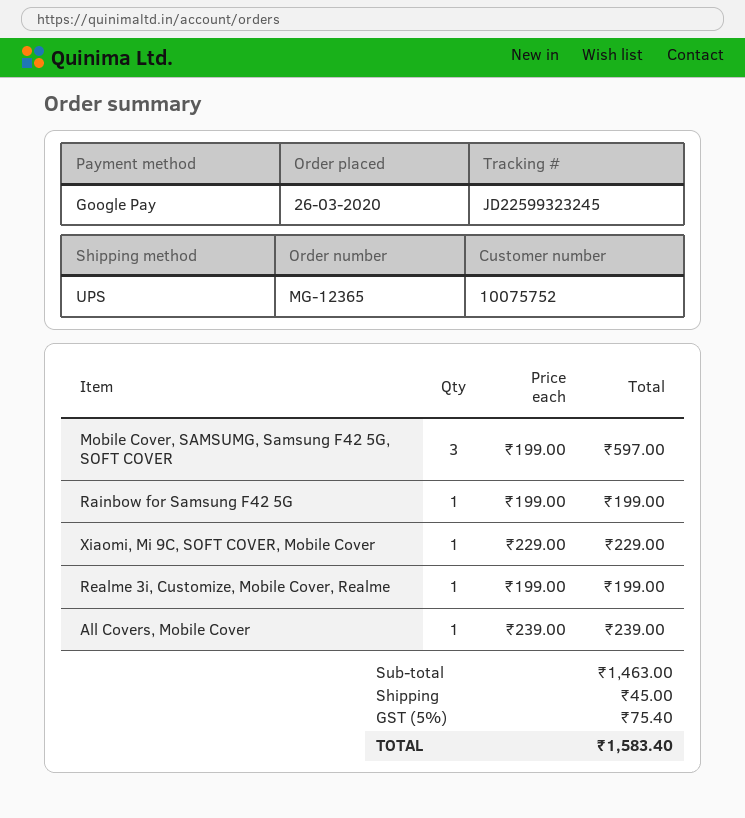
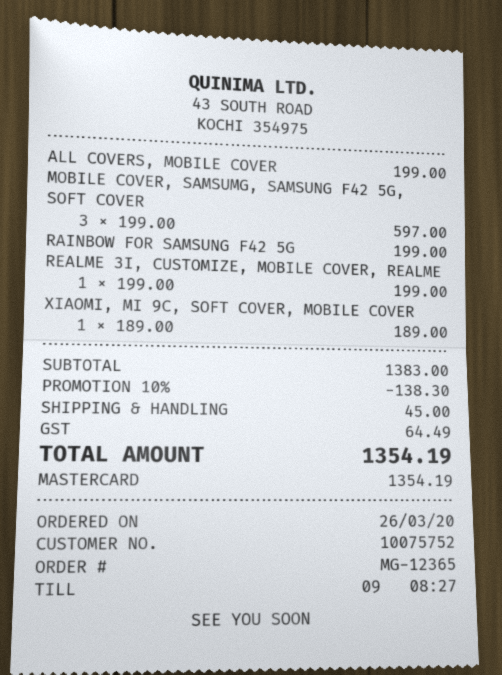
payment method: Google Pay -> Mastercard
Xiaomi, Mi 9C, SOFT COVER, Mobile Cover: 1 x 229.00 = 229.00 -> 1 x 189.00 = 189.00
All Covers, Mobile Cover: 1 x 239.00 = 239.00 -> 1 x 199.00 = 199.00
subtotal: 1463.00 -> 1383.00
discount: none -> 10% = 138.30
tax: 75.40 -> 64.49
total: 1583.40 -> 1354.19

